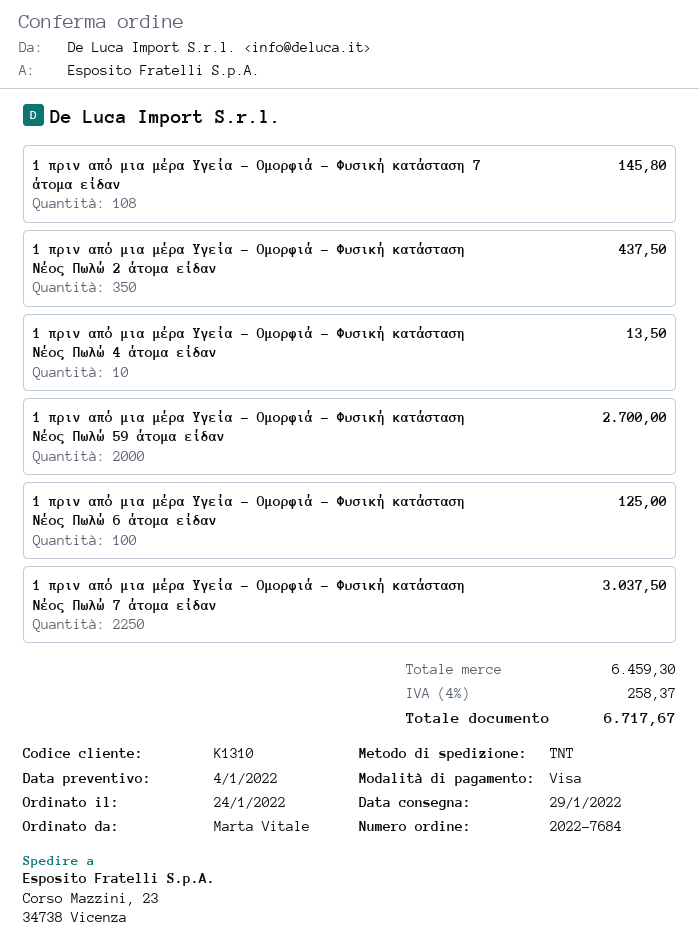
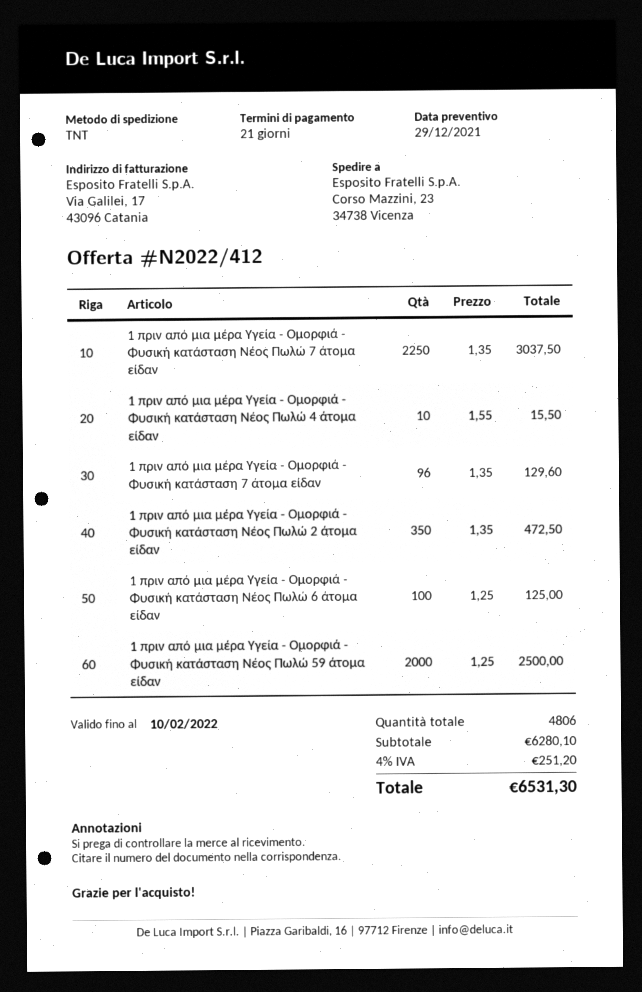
quote date: 2022-01-04 -> 2021-12-29
1 πριν από μια μέρα Υγεία - Ομορφιά - Φυσική κατάσταση 7 άτομα είδαν: 108 for 145.80 -> 96 for 129.60
1 πριν από μια μέρα Υγεία - Ομορφιά - Φυσική κατάσταση Νέος Πωλώ 2 άτομα είδαν: 350 for 437.50 -> 350 for 472.50
1 πριν από μια μέρα Υγεία - Ομορφιά - Φυσική κατάσταση Νέος Πωλώ 4 άτομα είδαν: 10 for 13.50 -> 10 for 15.50
1 πριν από μια μέρα Υγεία - Ομορφιά - Φυσική κατάσταση Νέος Πωλώ 59 άτομα είδαν: 2000 for 2700.00 -> 2000 for 2500.00
subtotal: 6459.30 -> 6280.10
tax: 4% = 258.37 -> 4% = 251.20
total: 6717.67 -> 6531.30

